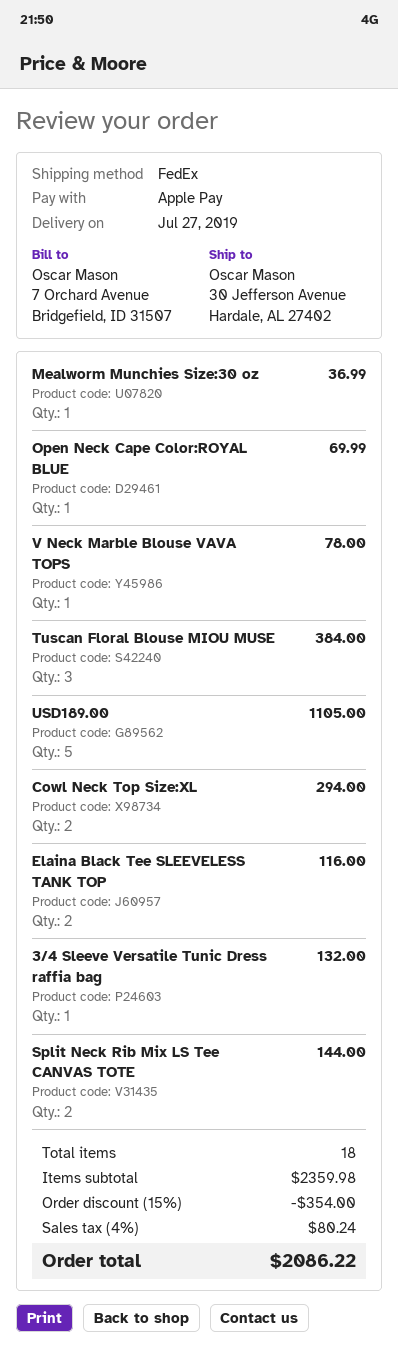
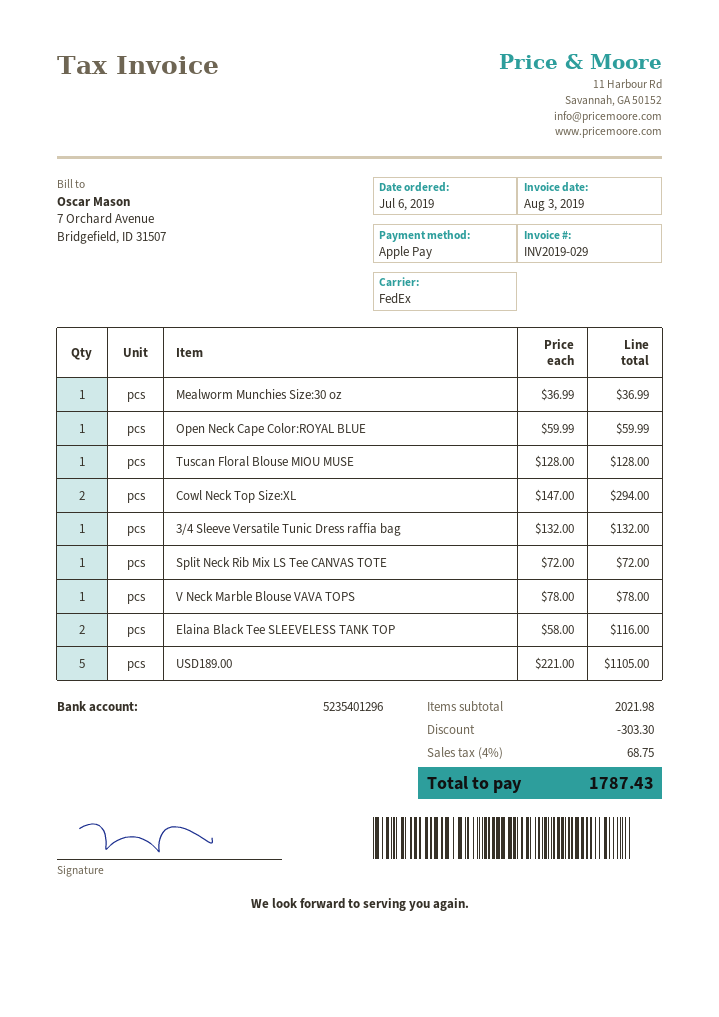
Open Neck Cape Color:ROYAL BLUE: 1 for 69.99 -> 1 for 59.99
Tuscan Floral Blouse MIOU MUSE: 3 for 384.00 -> 1 for 128.00
Split Neck Rib Mix LS Tee CANVAS TOTE: 2 for 144.00 -> 1 for 72.00
subtotal: 2359.98 -> 2021.98
discount: 354.00 -> 303.30
tax: 4% = 80.24 -> 4% = 68.75
total: 2086.22 -> 1787.43

